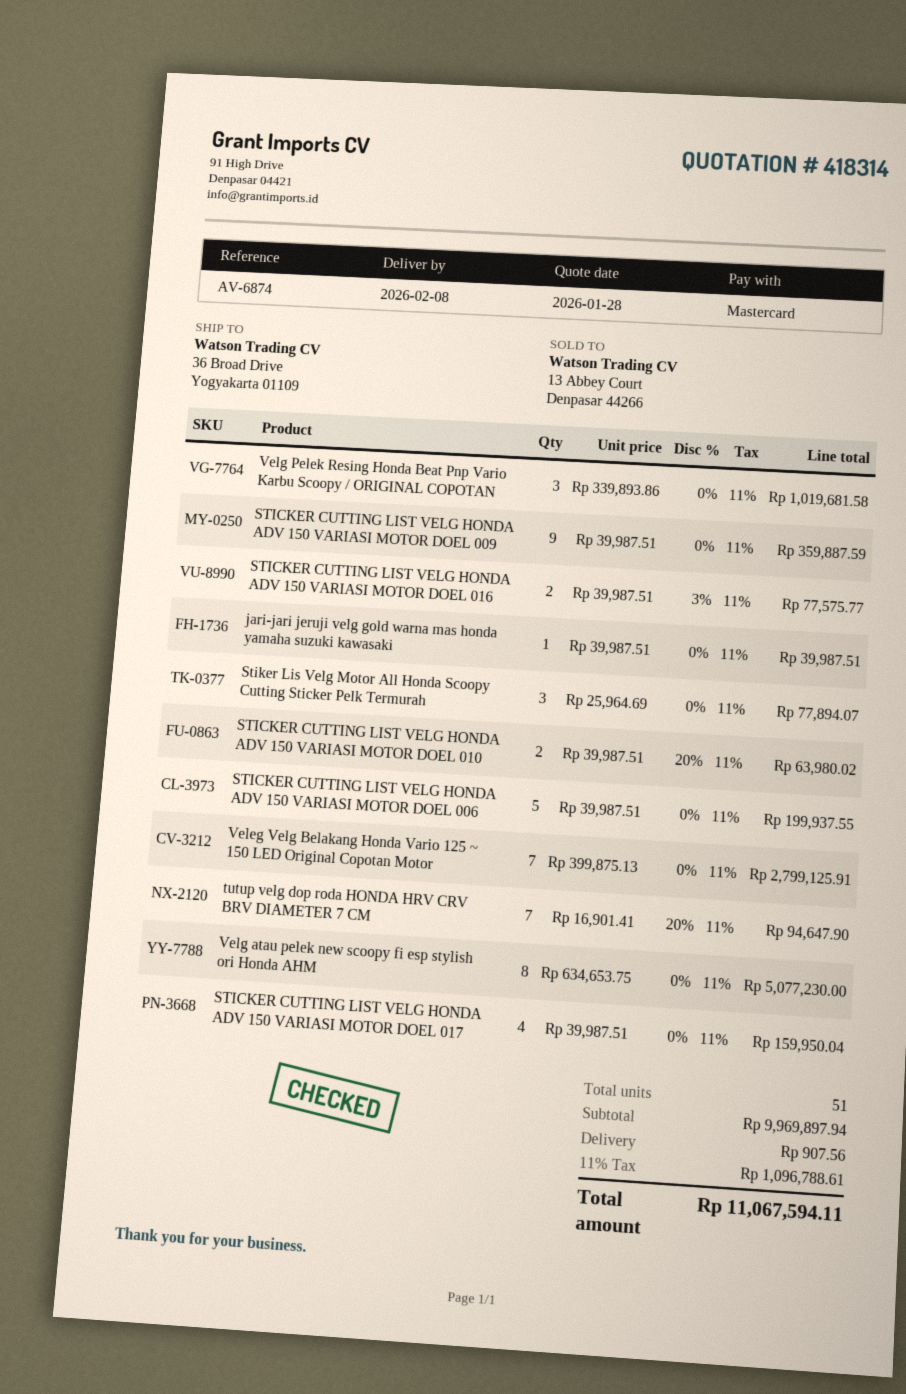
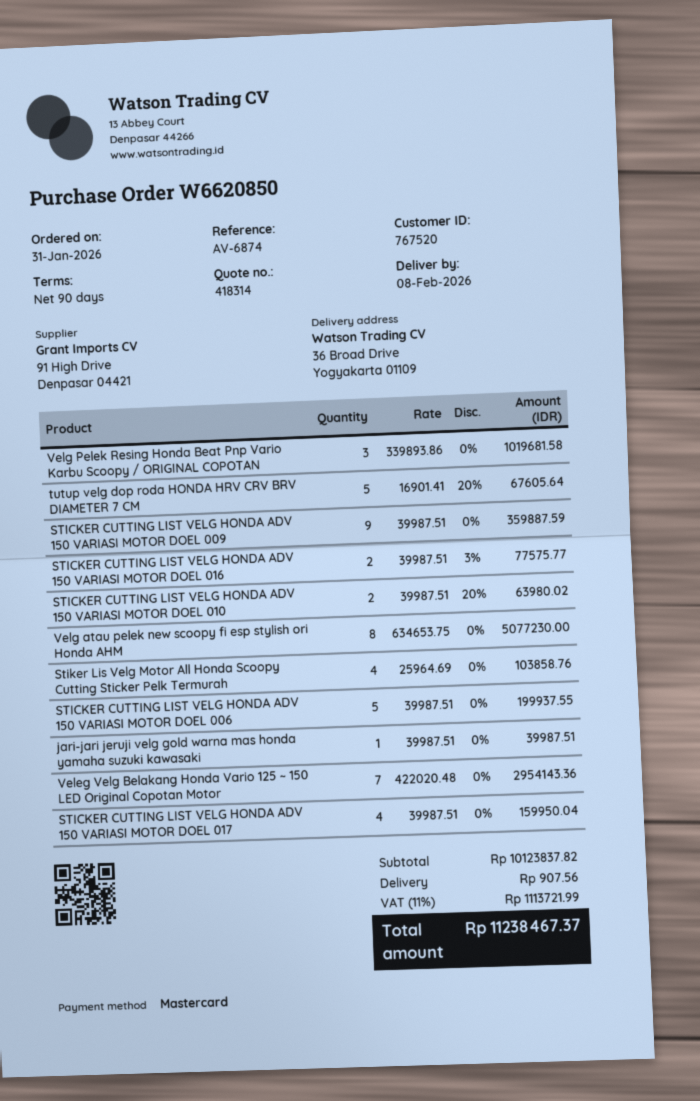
Stiker Lis Velg Motor All Honda Scoopy Cutting Sticker Pelk Termurah: 3 x 25964.69 = 77894.07 -> 4 x 25964.69 = 103858.76
Veleg Velg Belakang Honda Vario 125 ~ 150 LED Original Copotan Motor: 7 x 399875.13 = 2799125.91 -> 7 x 422020.48 = 2954143.36
tutup velg dop roda HONDA HRV CRV BRV DIAMETER 7 CM: 7 x 16901.41 - 20% = 94647.90 -> 5 x 16901.41 - 20% = 67605.64
subtotal: 9969897.94 -> 10123837.82
tax: 11% = 1096788.61 -> 11% = 1113721.99
total: 11067594.11 -> 11238467.37

